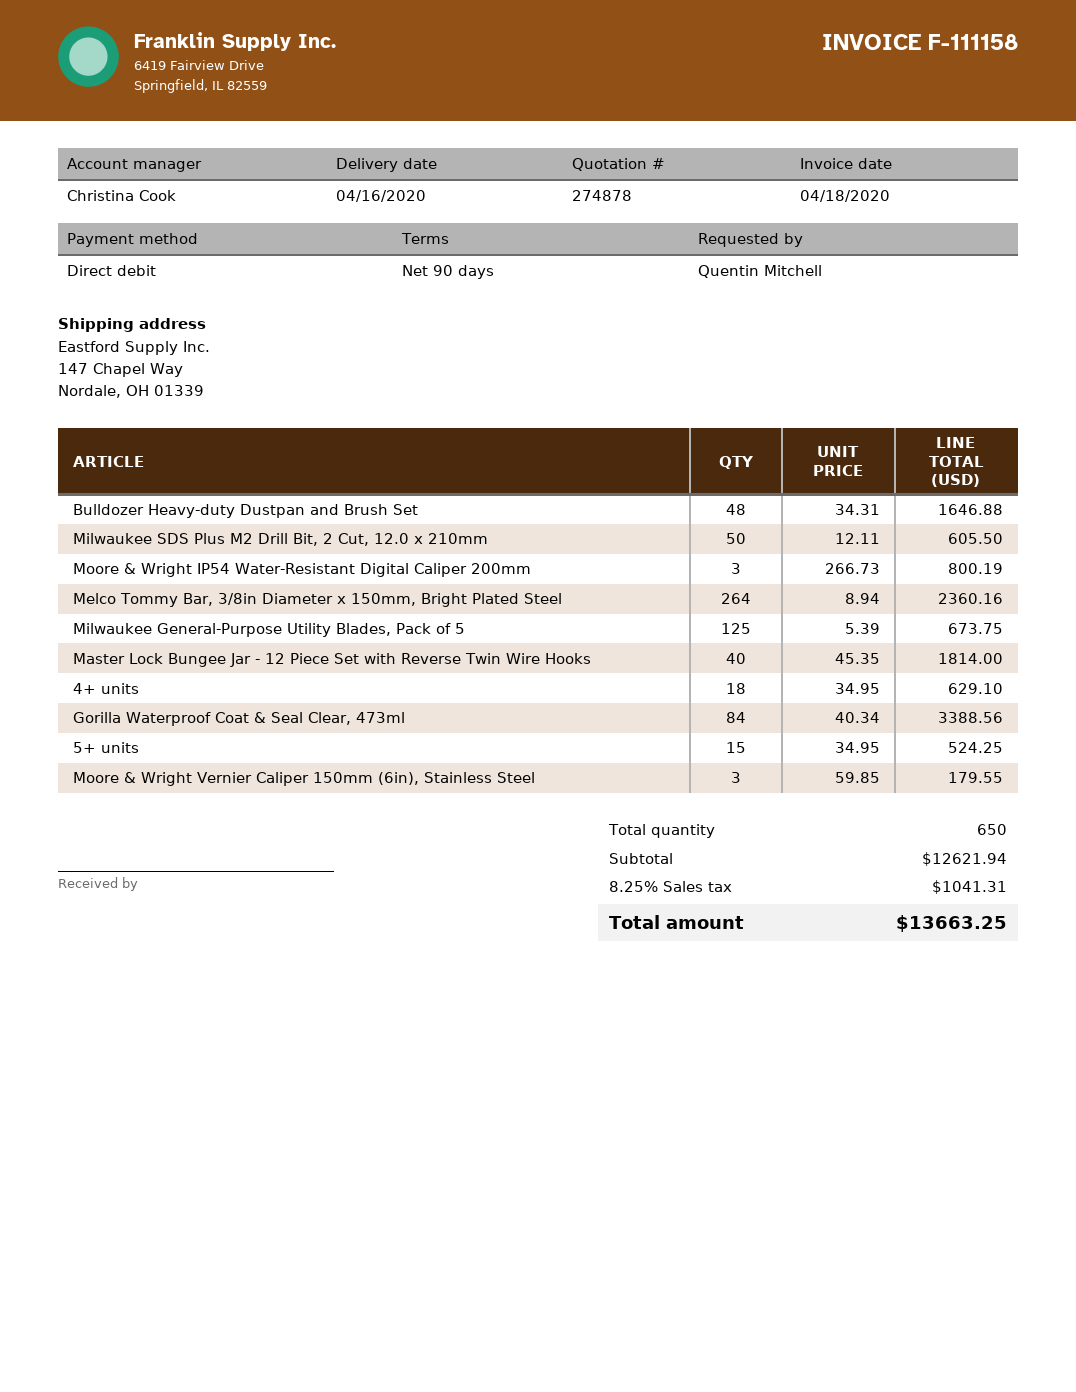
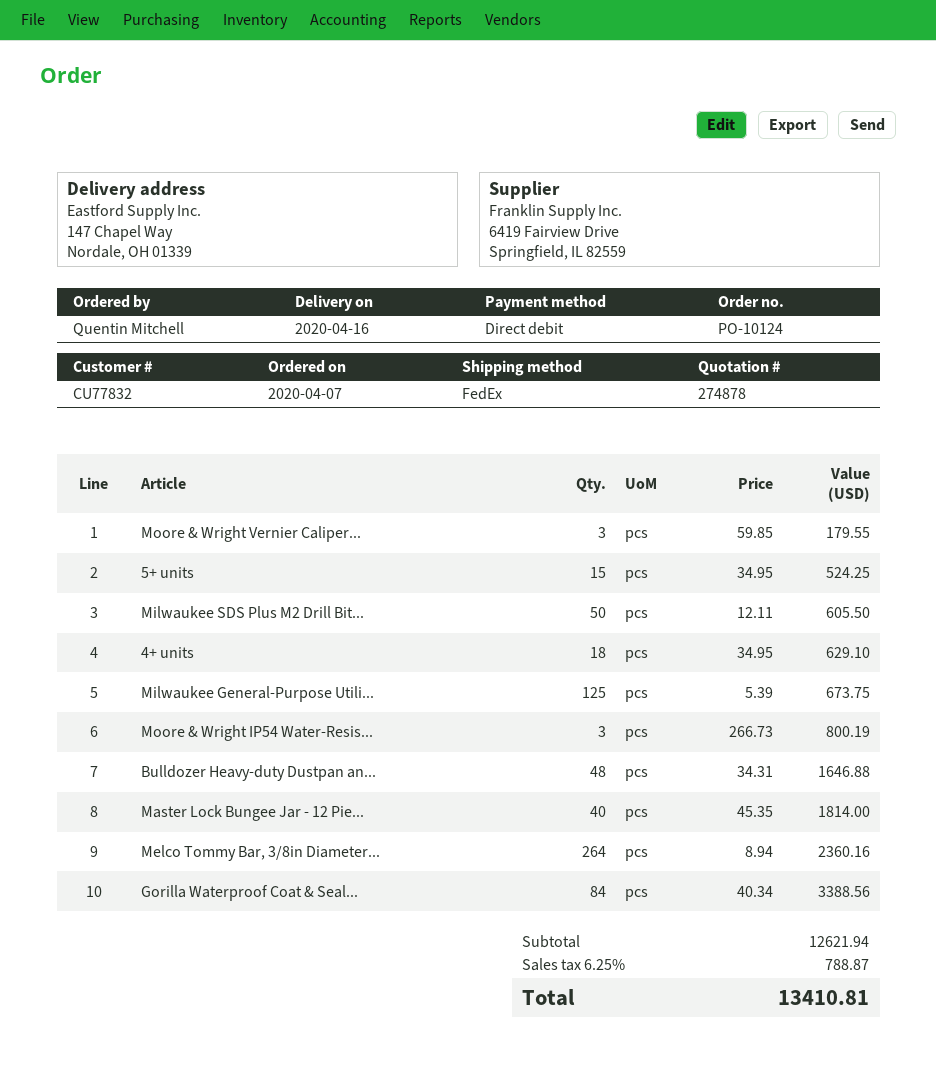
tax: 8.25% = 1041.31 -> 6.25% = 788.87
total: 13663.25 -> 13410.81

